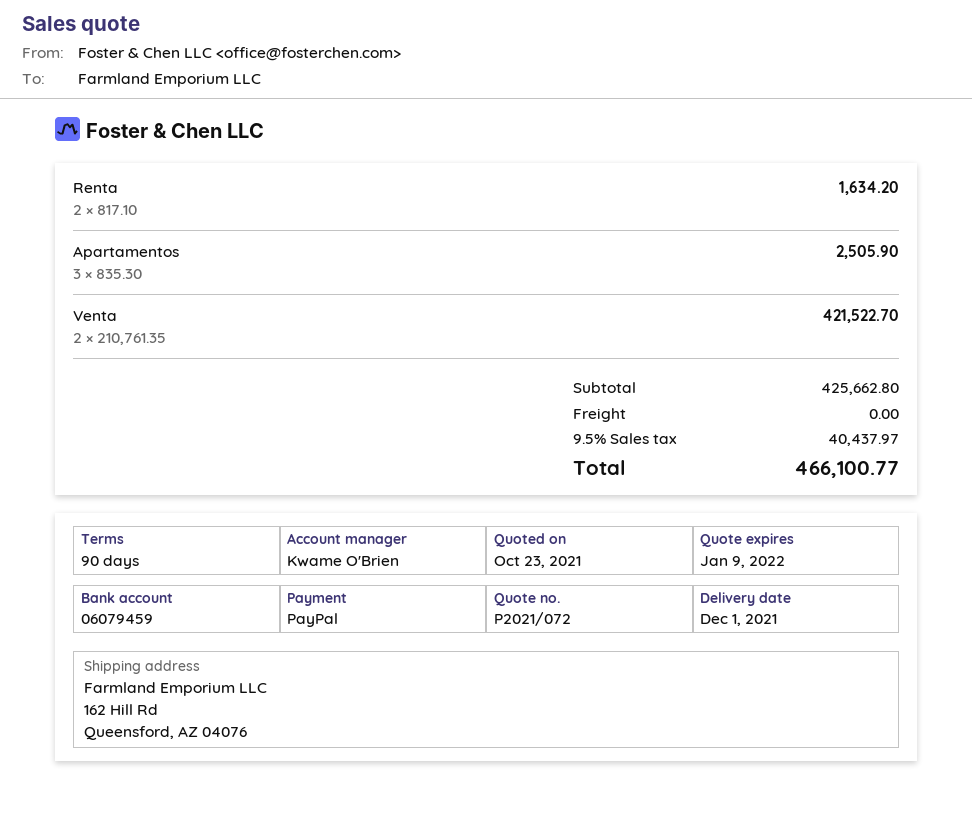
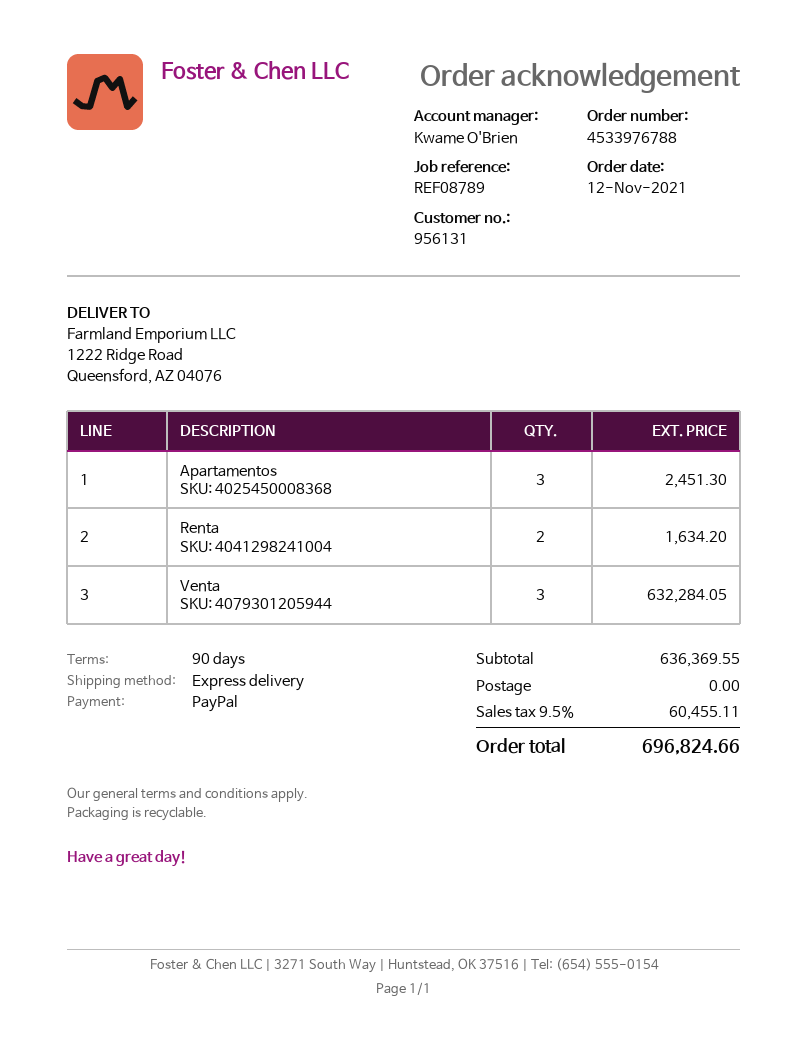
ship to: 162 Hill Rd, Queensford, AZ 04076 -> 1222 Ridge Road, Queensford, AZ 04076
Apartamentos: 3 for 2505.90 -> 3 for 2451.30
Venta: 2 for 421522.70 -> 3 for 632284.05
subtotal: 425662.80 -> 636369.55
tax: 9.5% = 40437.97 -> 9.5% = 60455.11
total: 466100.77 -> 696824.66

